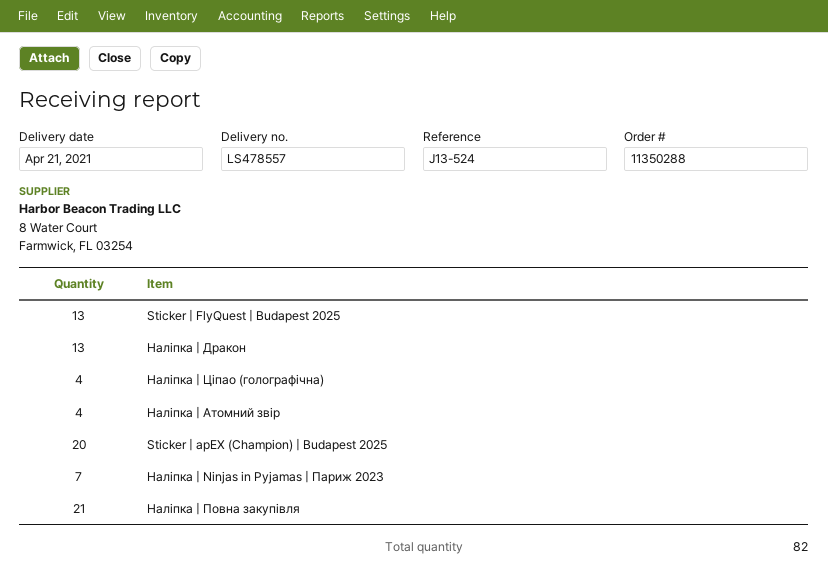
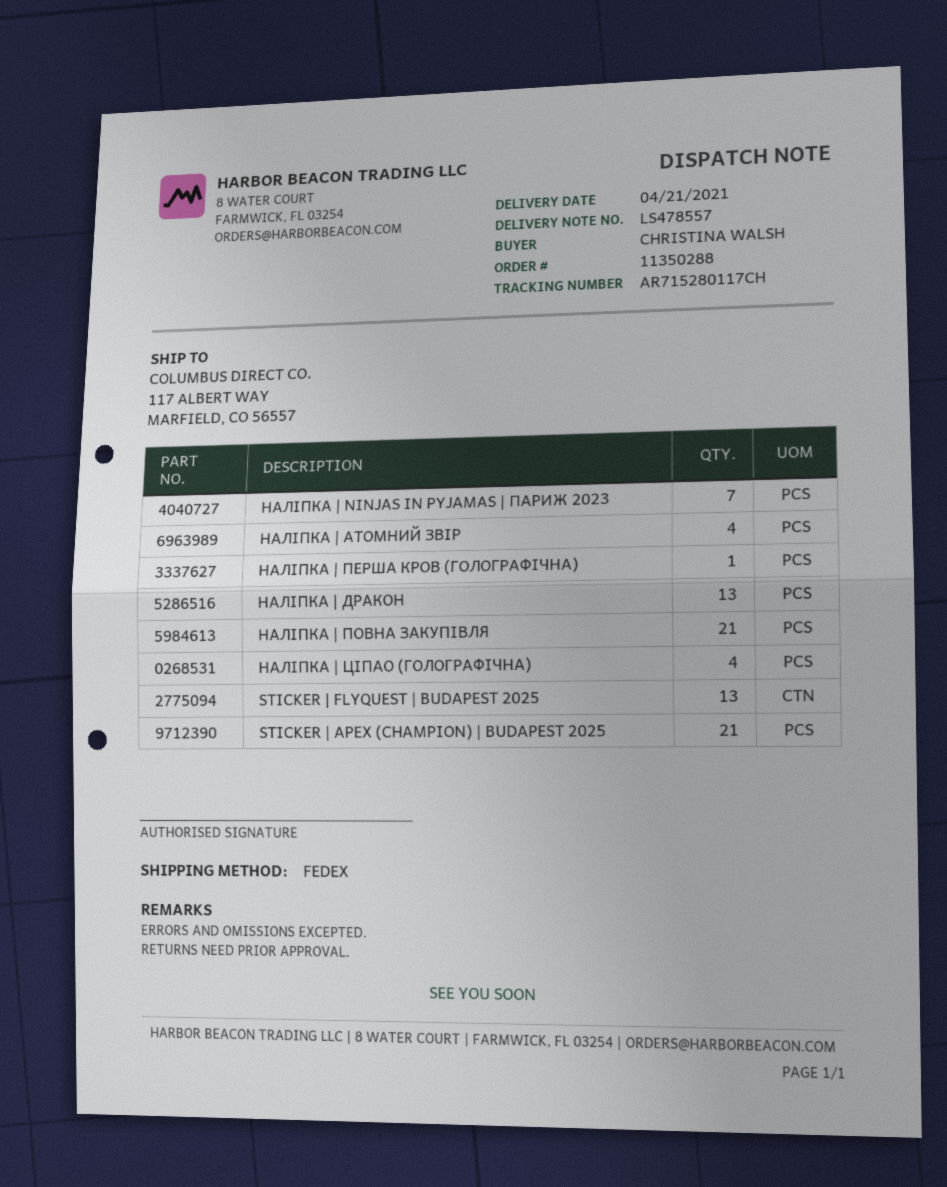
Sticker | apEX (Champion) | Budapest 2025: 20 -> 21
НАЛІПКА | ПЕРША КРОВ (ГОЛОГРАФІЧНА): none -> 1

